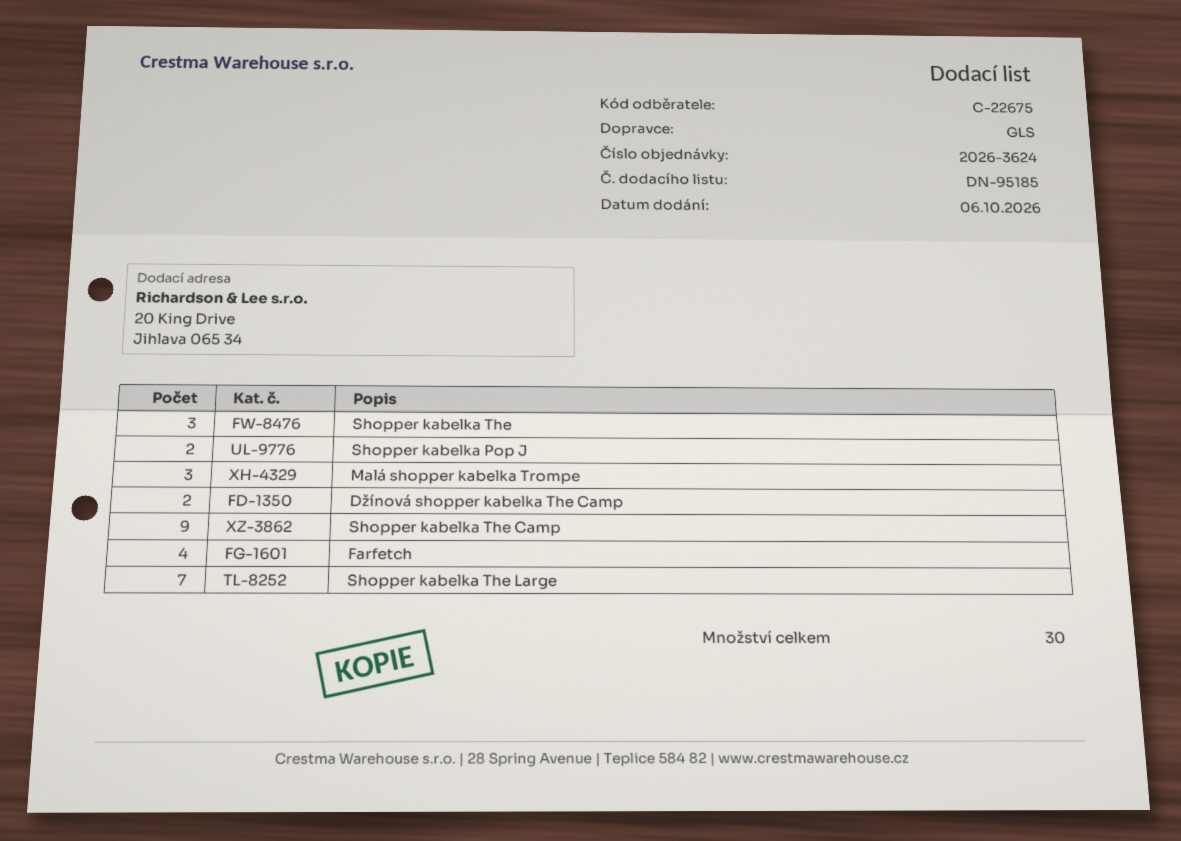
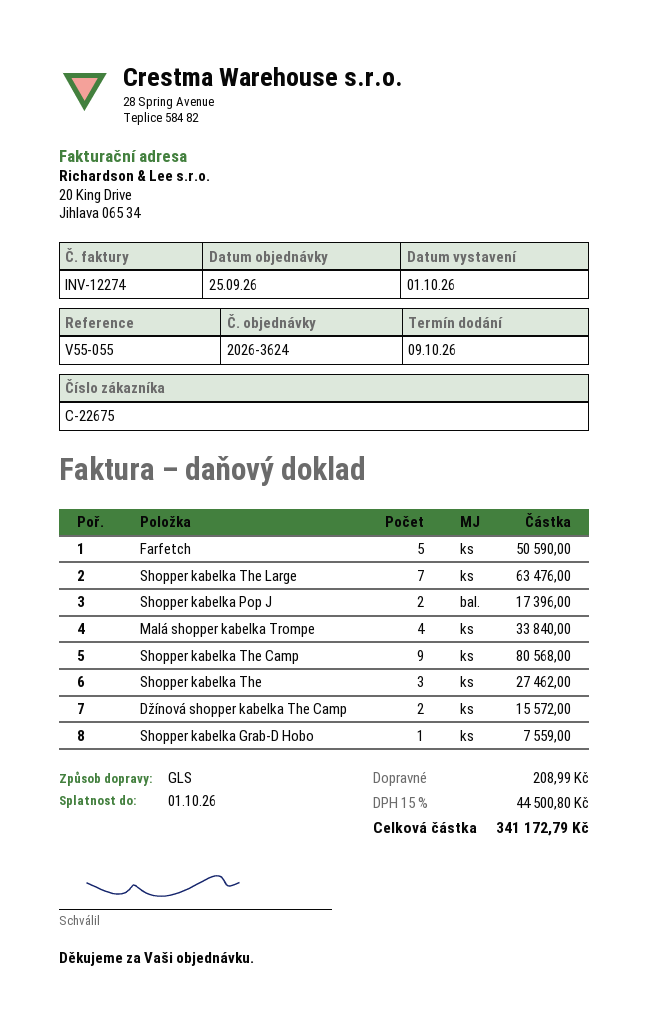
delivery date: 2026-10-06 -> 2026-10-09
Malá shopper kabelka Trompe: 3 -> 4
Farfetch: 4 -> 5
Shopper kabelka Grab-D Hobo: none -> 1

